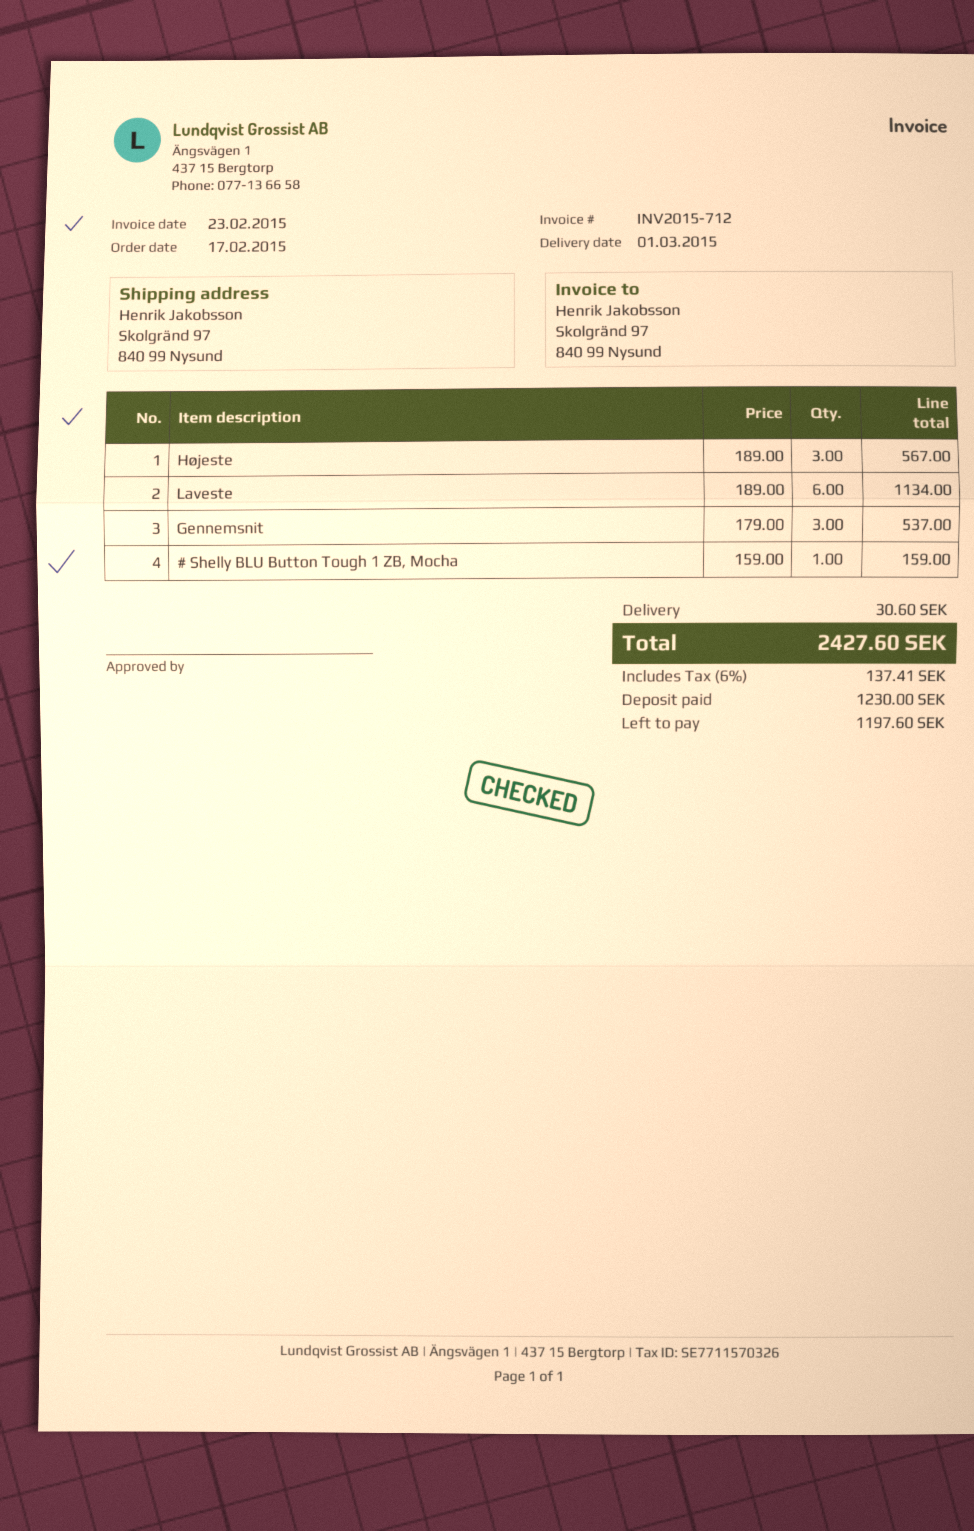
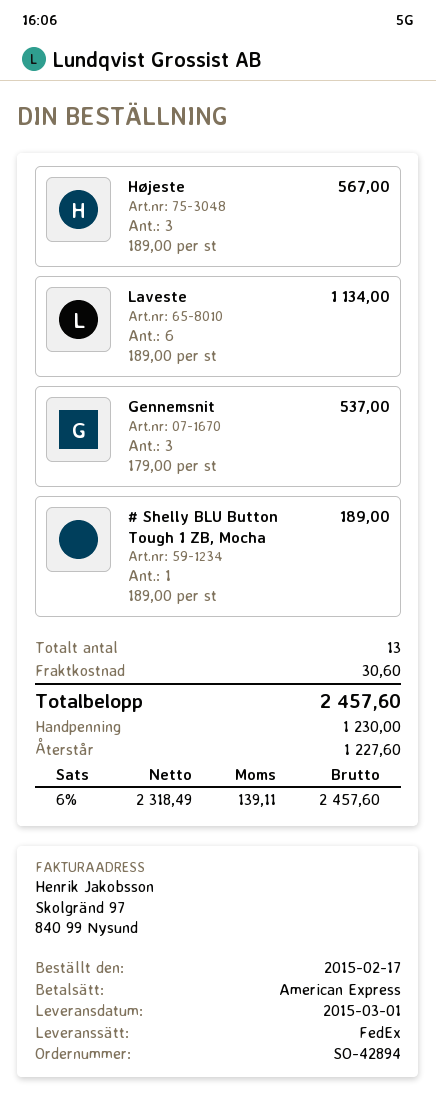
# Shelly BLU Button Tough 1 ZB, Mocha: 1 x 159.00 = 159.00 -> 1 x 189.00 = 189.00
tax: 6% = 137.41 -> 6% = 139.11
total: 2427.60 -> 2457.60
balance: 1197.60 -> 1227.60

